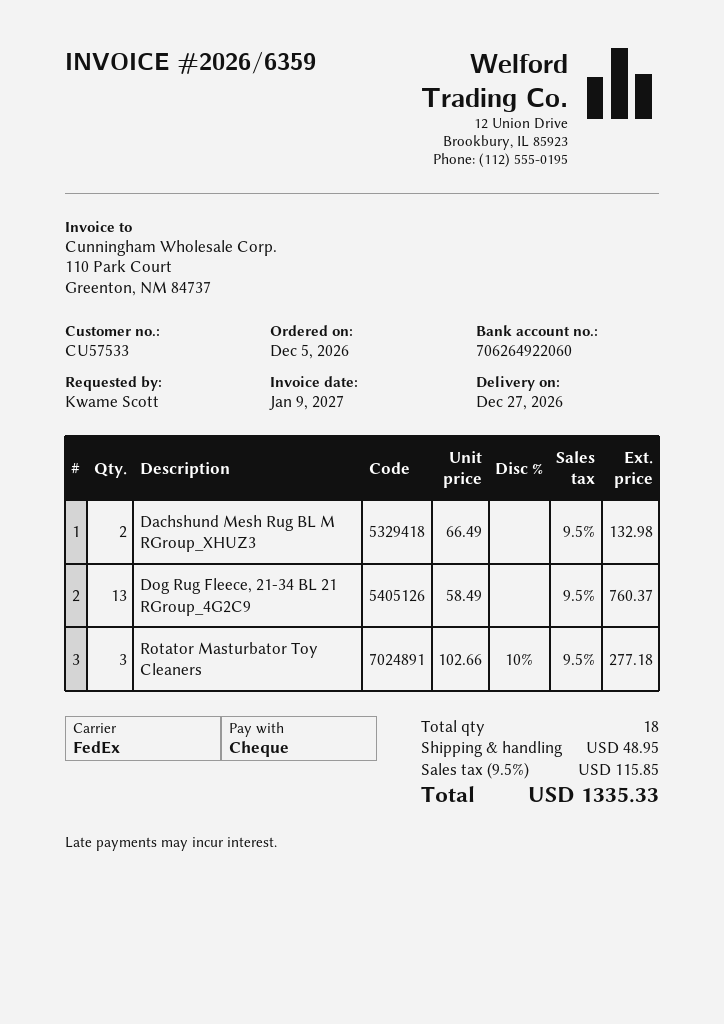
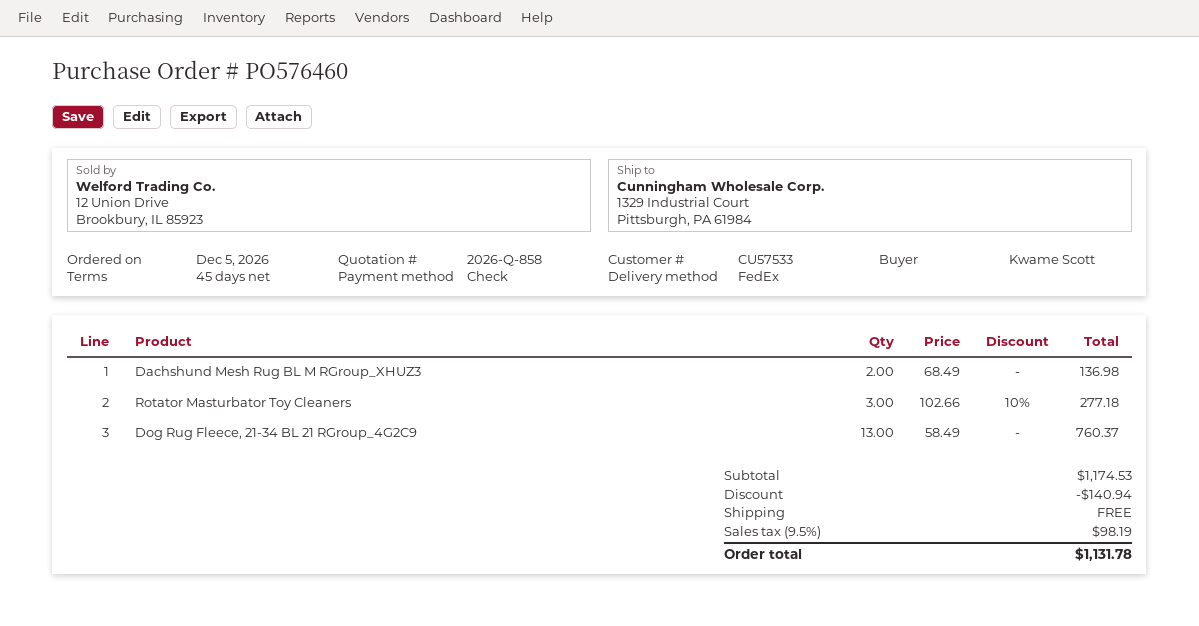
Dachshund Mesh Rug BL M RGroup_XHUZ3: 2 x 66.49 = 132.98 -> 2 x 68.49 = 136.98
discount: none -> 140.94
shipping: 48.95 -> 0.00
tax: 9.5% = 115.85 -> 9.5% = 98.19
total: 1335.33 -> 1131.78

